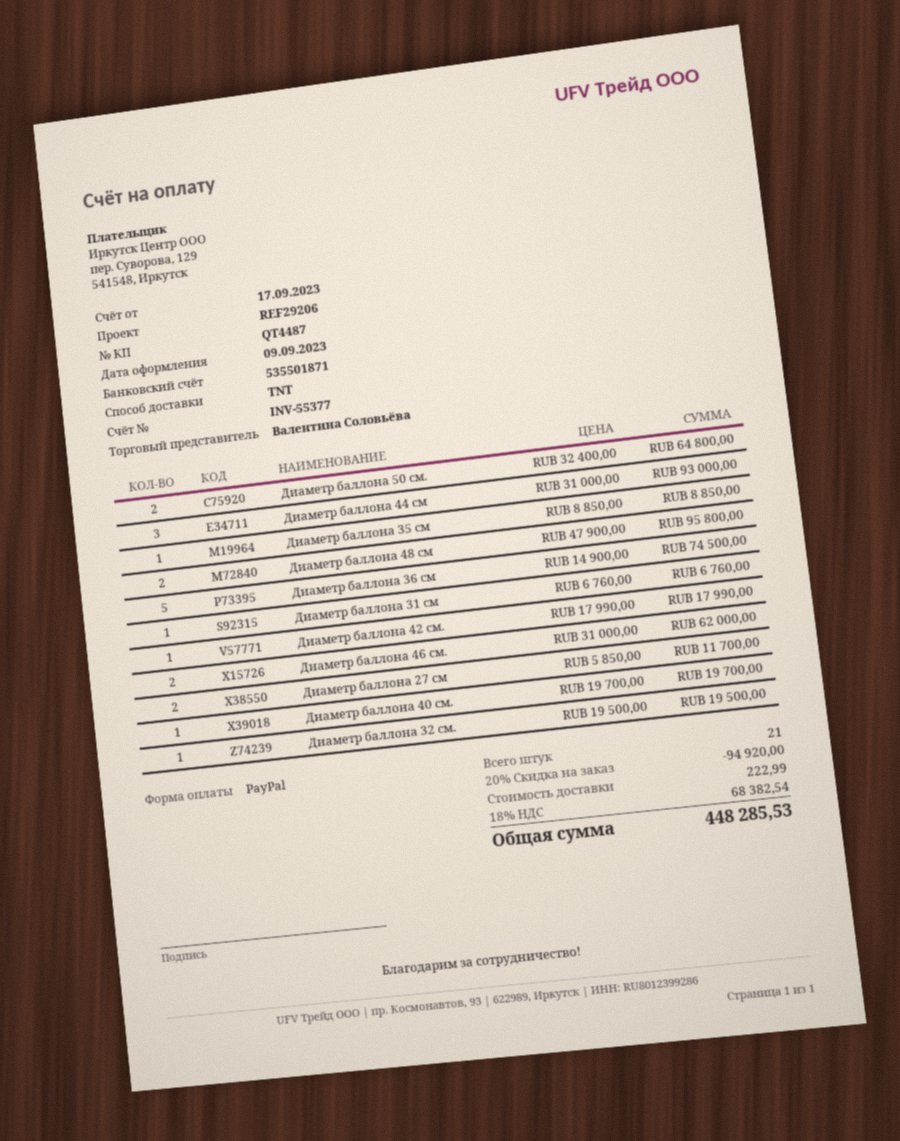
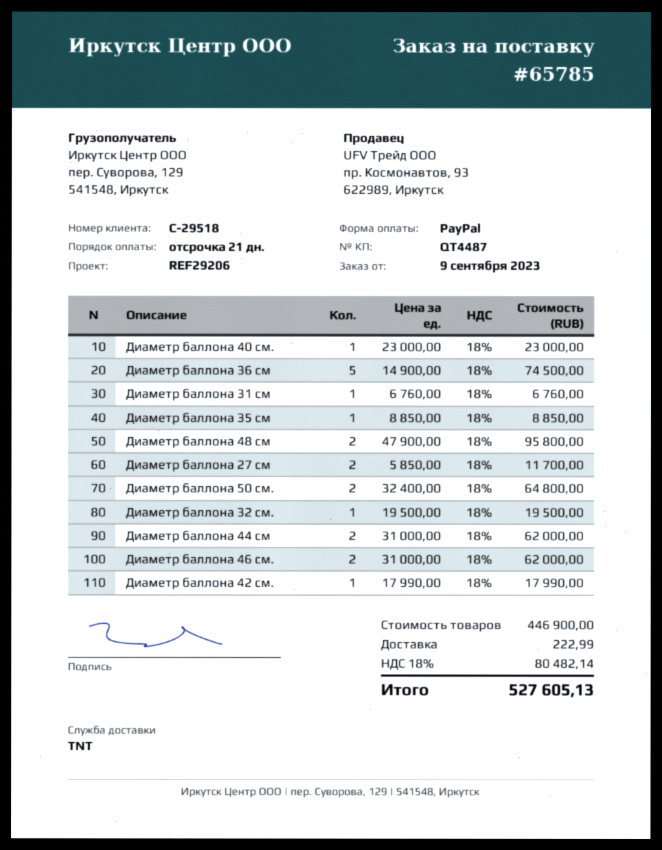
Диаметр баллона 44 см: 3 x 31000.00 = 93000.00 -> 2 x 31000.00 = 62000.00
Диаметр баллона 40 см.: 1 x 19700.00 = 19700.00 -> 1 x 23000.00 = 23000.00
discount: 20% = 94920.00 -> none
tax: 18% = 68382.54 -> 18% = 80482.14
total: 448285.53 -> 527605.13

